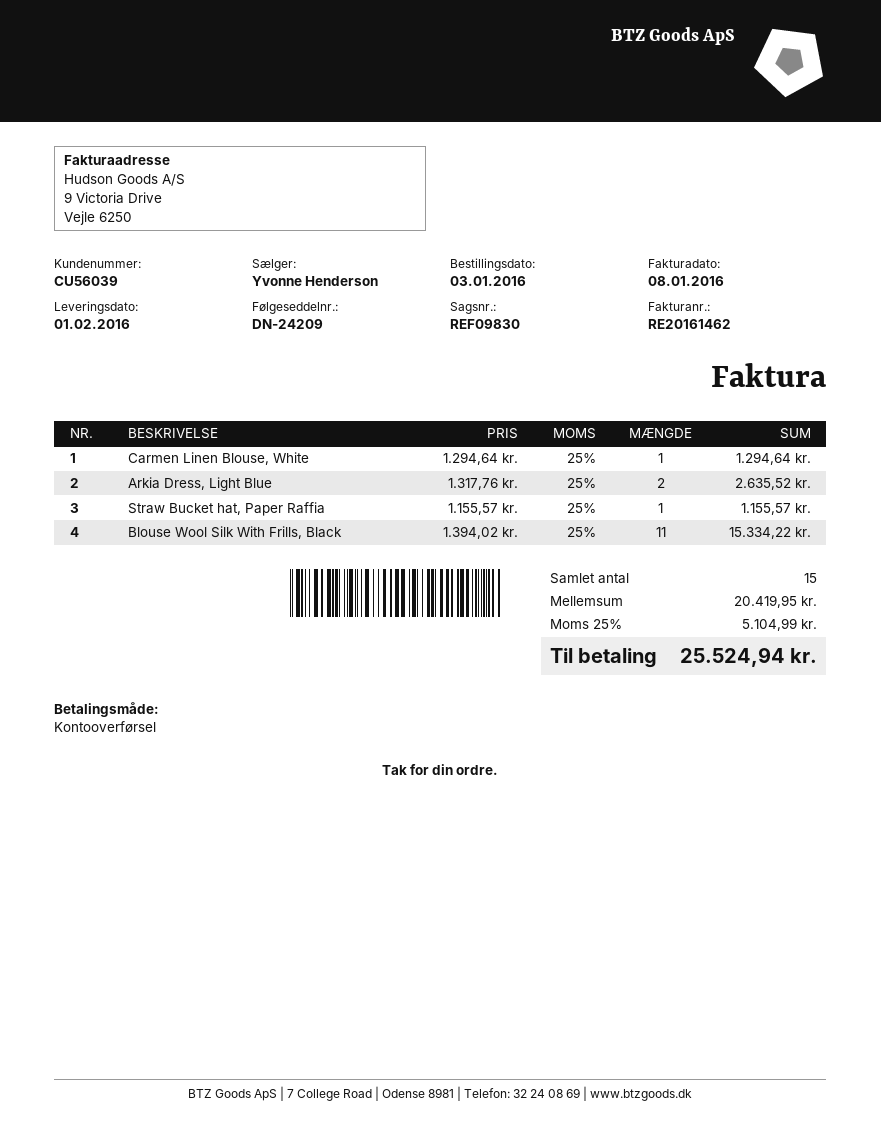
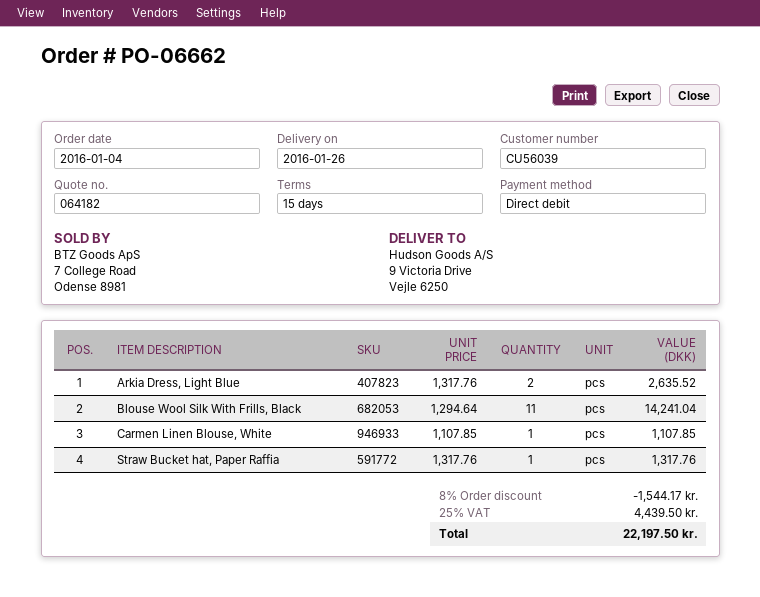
order date: 2016-01-03 -> 2016-01-04
delivery date: 2016-02-01 -> 2016-01-26
payment method: bank transfer -> direct debit
Carmen Linen Blouse, White: 1 x 1294.64 = 1294.64 -> 1 x 1107.85 = 1107.85
Straw Bucket hat, Paper Raffia: 1 x 1155.57 = 1155.57 -> 1 x 1317.76 = 1317.76
Blouse Wool Silk With Frills, Black: 11 x 1394.02 = 15334.22 -> 11 x 1294.64 = 14241.04
discount: none -> 8% = 1544.17
tax: 25% = 5104.99 -> 25% = 4439.50
total: 25524.94 -> 22197.50

